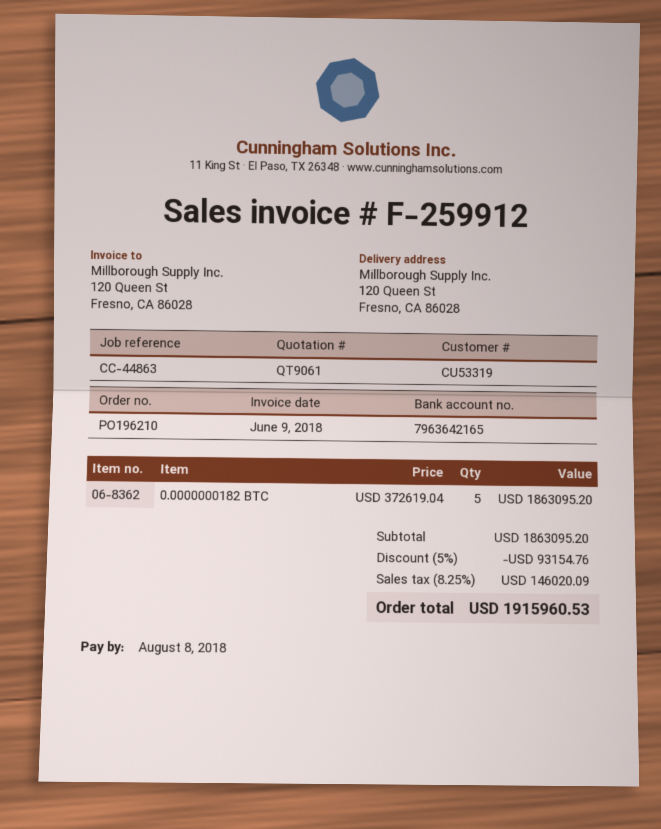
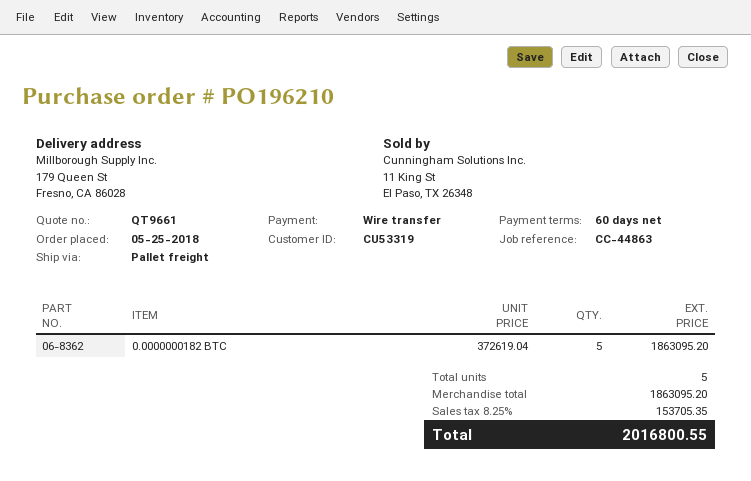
quote number: QT9061 -> QT9661
ship to: 120 Queen St, Fresno, CA 86028 -> 179 Queen St, Fresno, CA 86028
discount: 5% = 93154.76 -> none
tax: 8.25% = 146020.09 -> 8.25% = 153705.35
total: 1915960.53 -> 2016800.55

